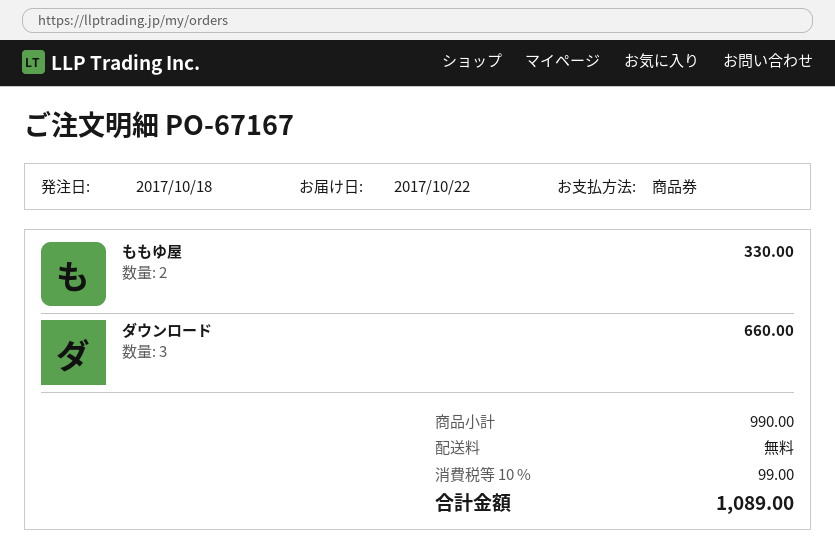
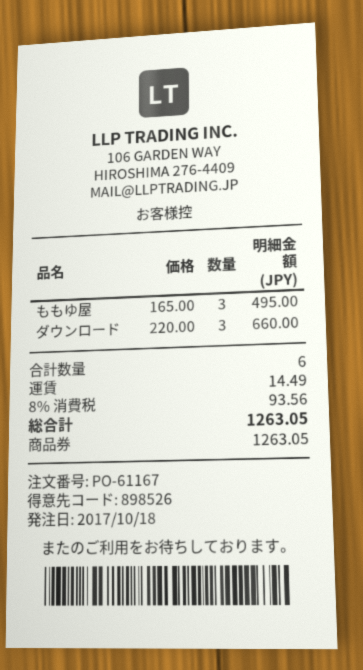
order number: PO-67167 -> PO-61167
ももゆ屋: 2 for 330.00 -> 3 for 495.00
shipping: 0.00 -> 14.49
tax: 10% = 99.00 -> 8% = 93.56
total: 1089.00 -> 1263.05

